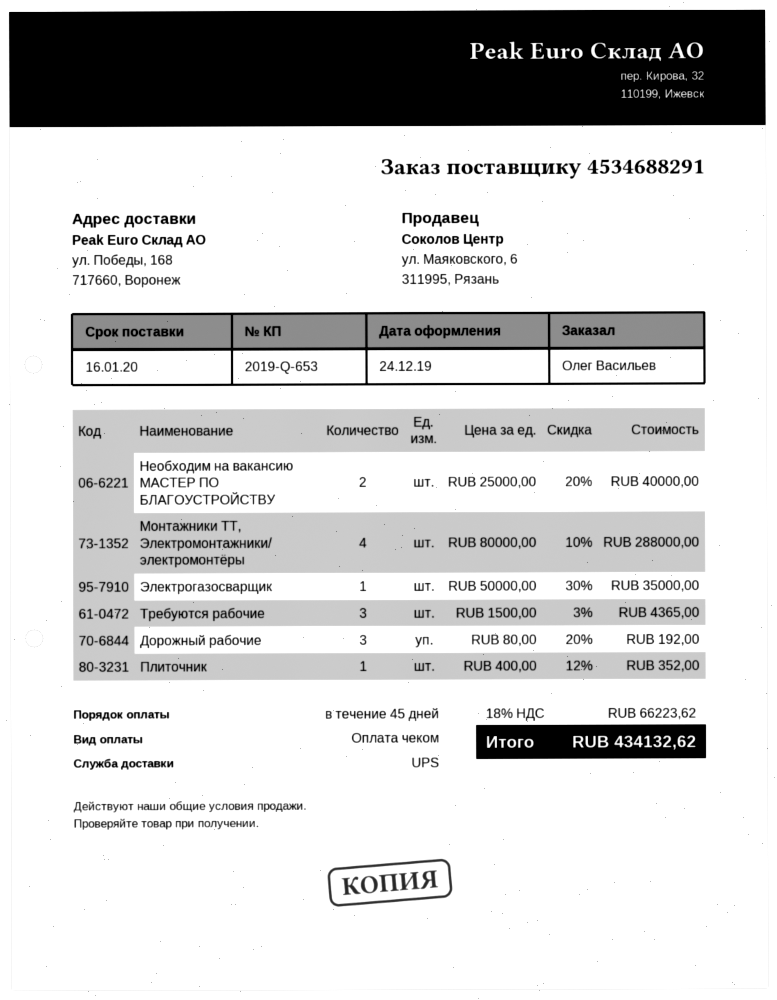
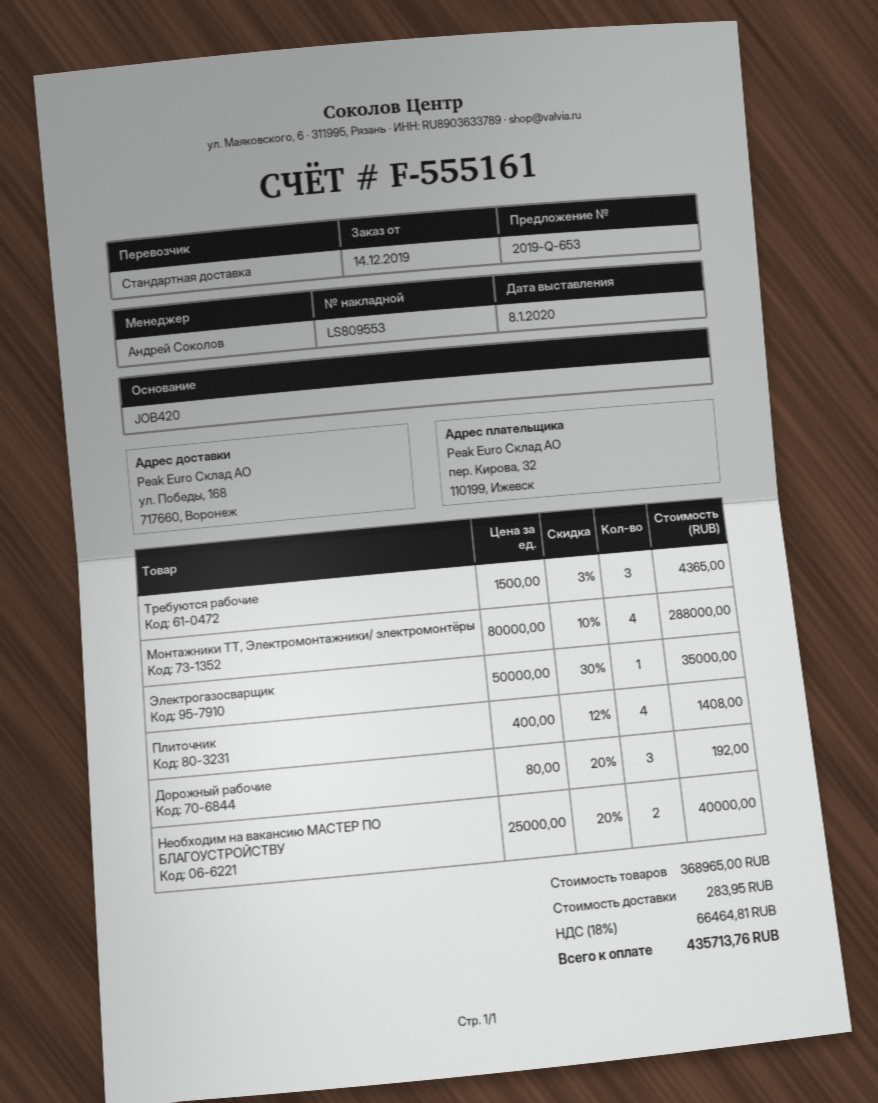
order date: 2019-12-24 -> 2019-12-14
shipping method: UPS -> standard
Плиточник: 1 x 400.00 - 12% = 352.00 -> 4 x 400.00 - 12% = 1408.00
shipping: none -> 283.95
tax: 18% = 66223.62 -> 18% = 66464.81
total: 434132.62 -> 435713.76

